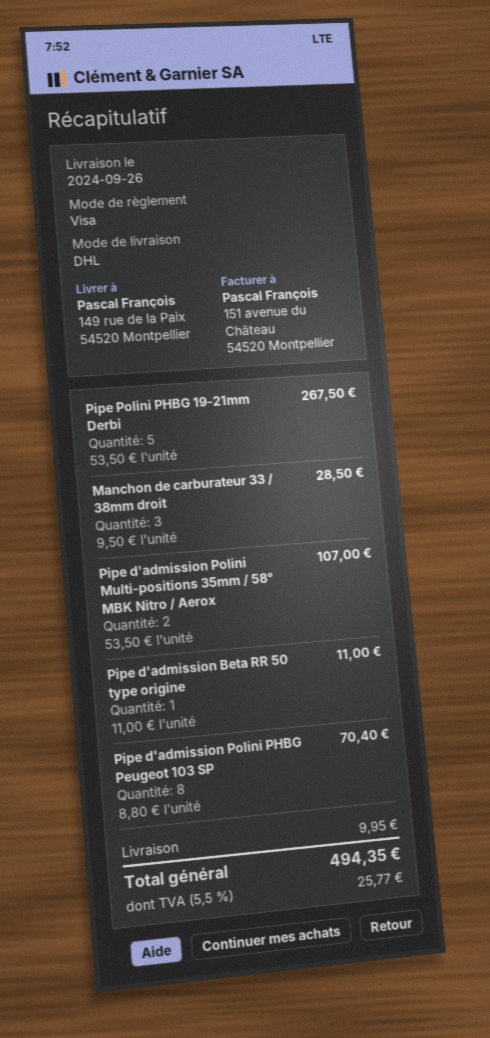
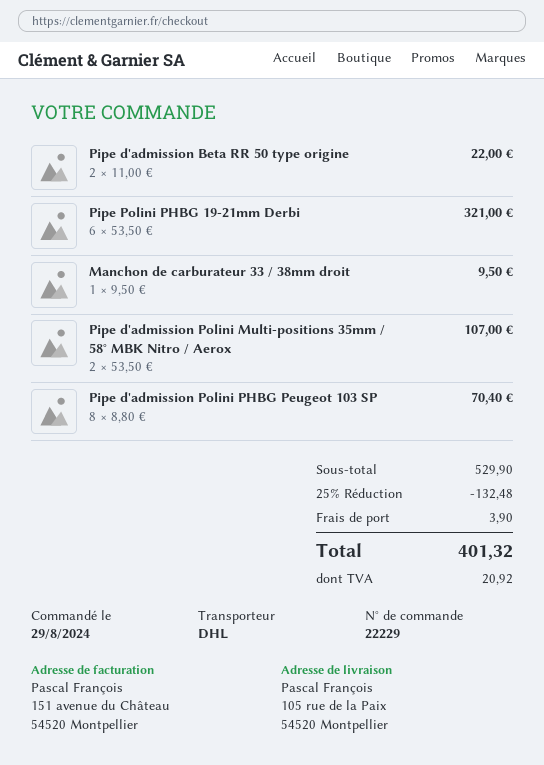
ship to: 149 rue de la Paix, 54520 Montpellier -> 105 rue de la Paix, 54520 Montpellier
Pipe Polini PHBG 19-21mm Derbi: 5 x 53.50 = 267.50 -> 6 x 53.50 = 321.00
Manchon de carburateur 33 / 38mm droit: 3 x 9.50 = 28.50 -> 1 x 9.50 = 9.50
Pipe d'admission Beta RR 50 type origine: 1 x 11.00 = 11.00 -> 2 x 11.00 = 22.00
discount: none -> 25% = 132.48
shipping: 9.95 -> 3.90
tax: 25.77 -> 20.92
total: 494.35 -> 401.32

